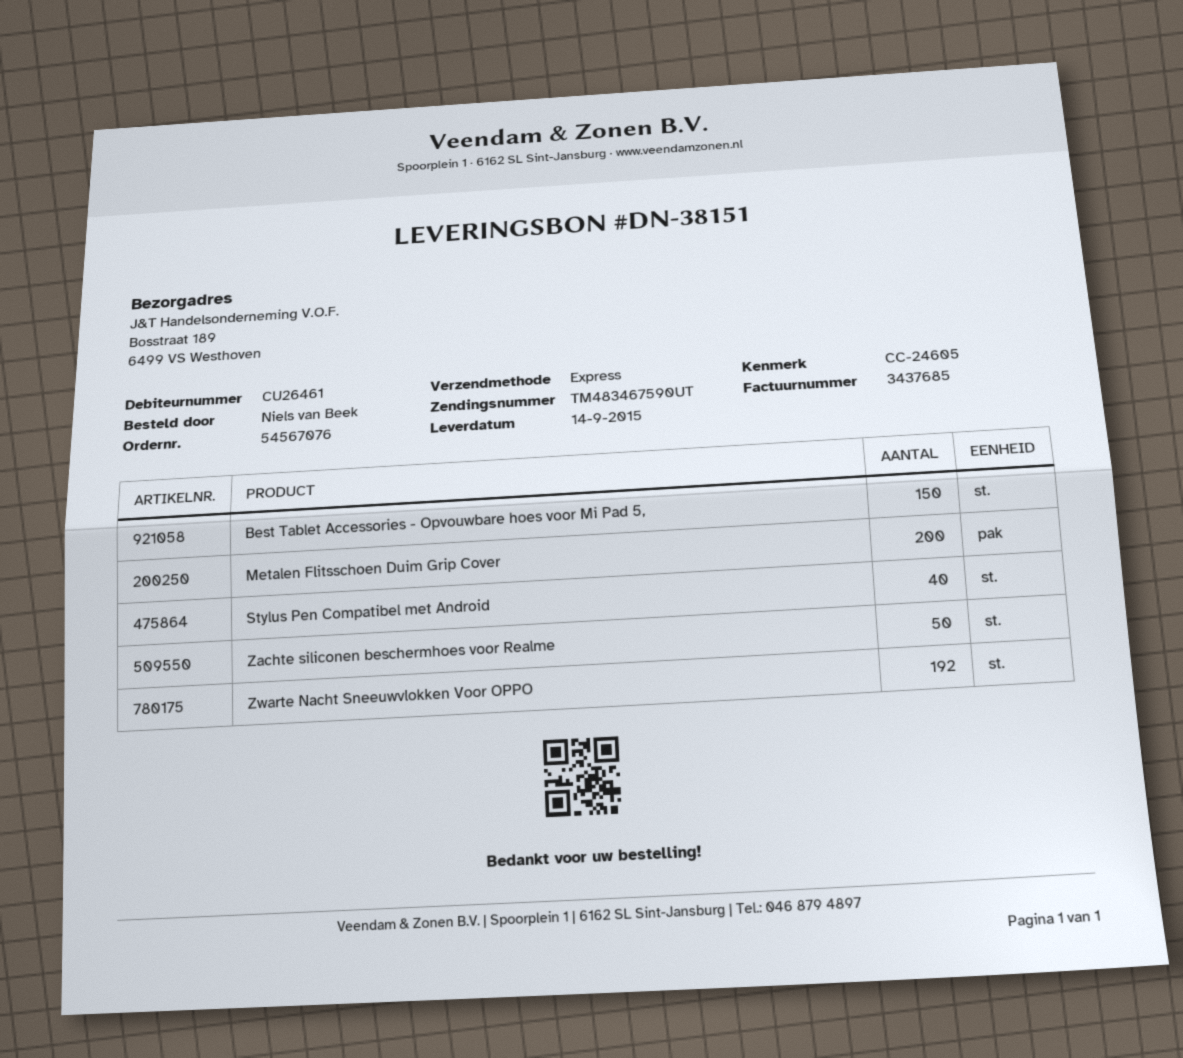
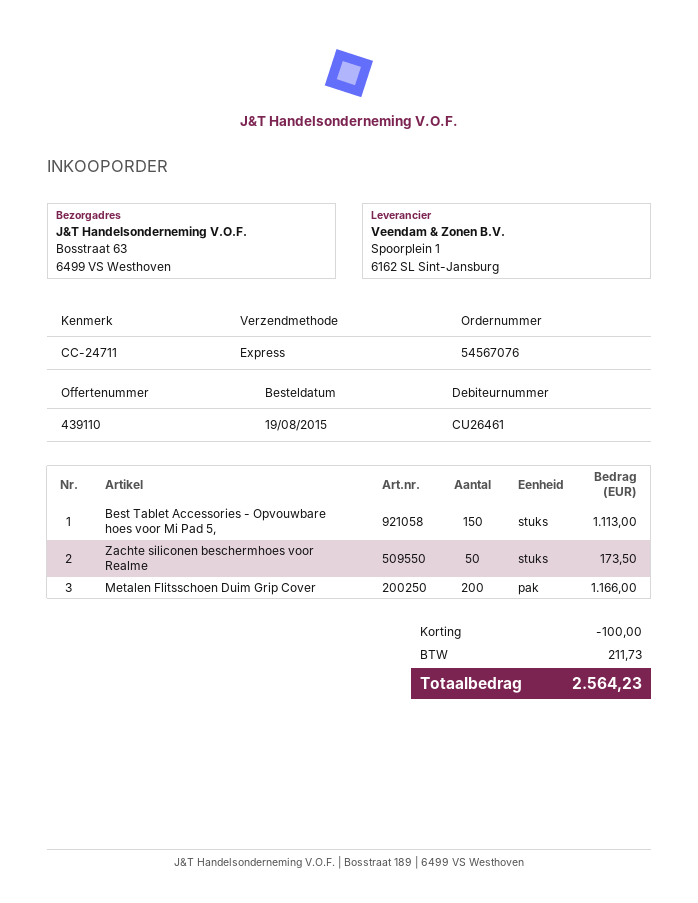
reference: CC-24605 -> CC-24711
ship to: Bosstraat 189, 6499 VS Westhoven -> Bosstraat 63, 6499 VS Westhoven
Stylus Pen Compatibel met Android: 40 -> none
Zwarte Nacht Sneeuwvlokken Voor OPPO: 192 -> none

